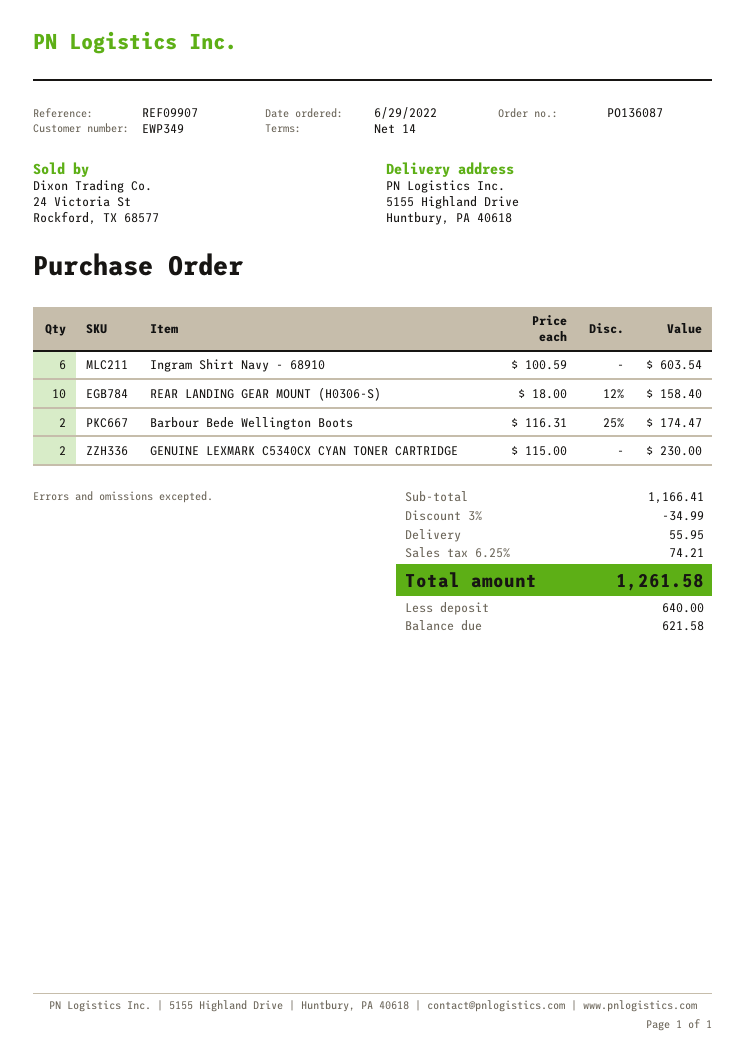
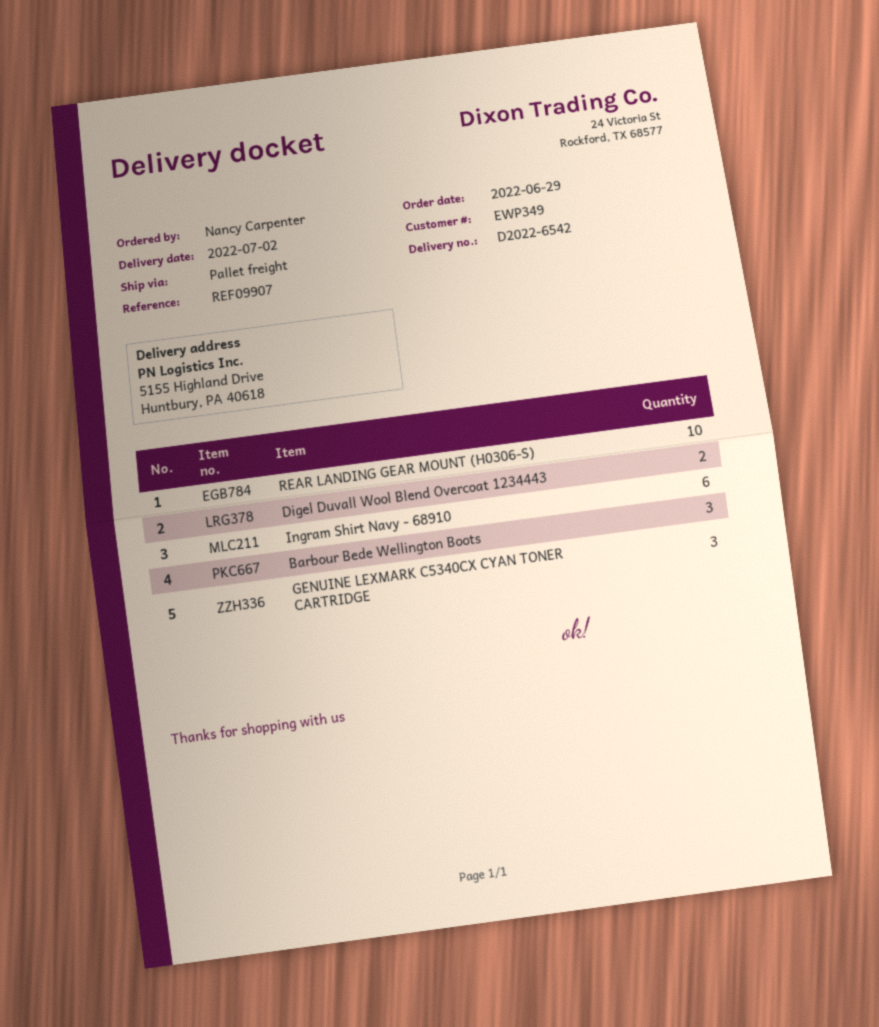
Barbour Bede Wellington Boots: 2 -> 3
GENUINE LEXMARK C5340CX CYAN TONER CARTRIDGE: 2 -> 3
Digel Duvall Wool Blend Overcoat 1234443: none -> 2

